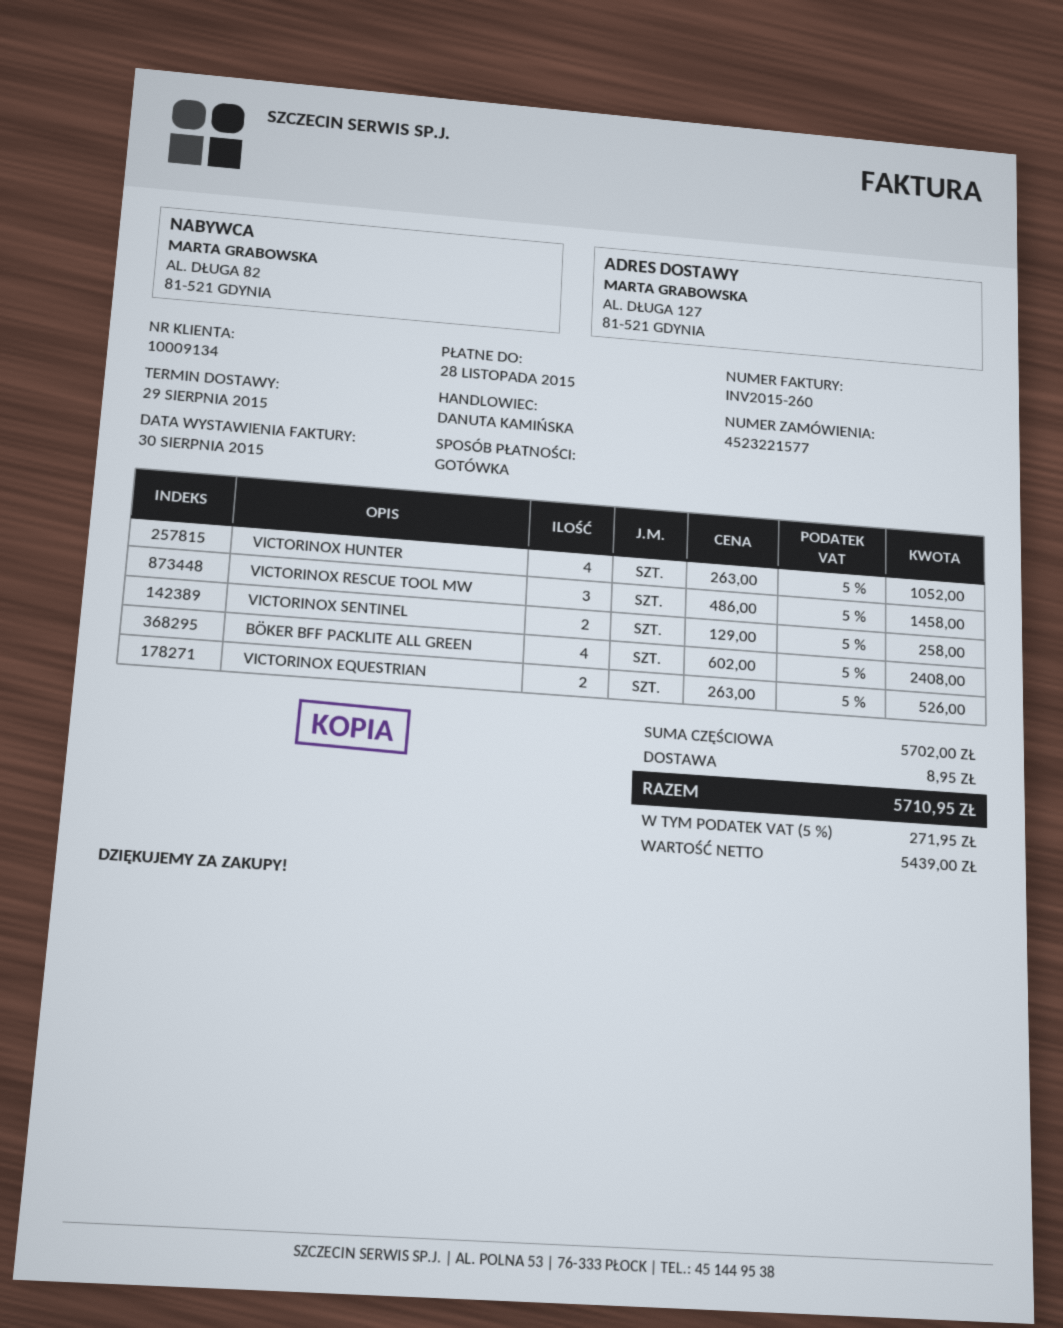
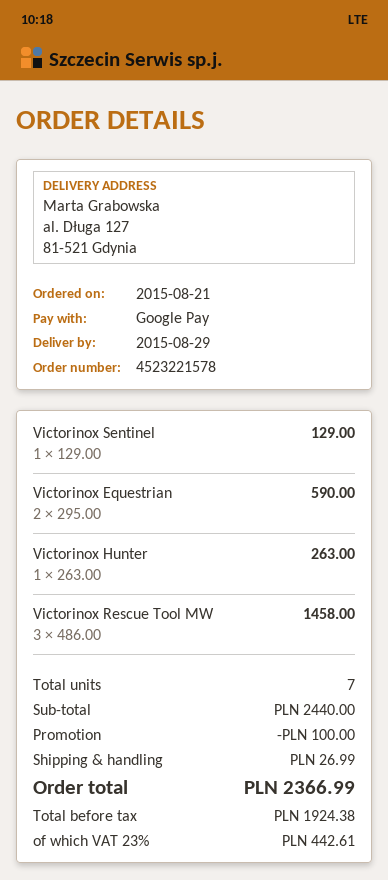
order number: 4523221577 -> 4523221578
payment method: cash -> Google Pay
VICTORINOX HUNTER: 4 x 263.00 = 1052.00 -> 1 x 263.00 = 263.00
VICTORINOX SENTINEL: 2 x 129.00 = 258.00 -> 1 x 129.00 = 129.00
BÖKER BFF PACKLITE ALL GREEN: 4 x 602.00 = 2408.00 -> none
VICTORINOX EQUESTRIAN: 2 x 263.00 = 526.00 -> 2 x 295.00 = 590.00
subtotal: 5702.00 -> 2440.00
discount: none -> 100.00
shipping: 8.95 -> 26.99
net: 5439.00 -> 1924.38
tax: 5% = 271.95 -> 23% = 442.61
total: 5710.95 -> 2366.99

